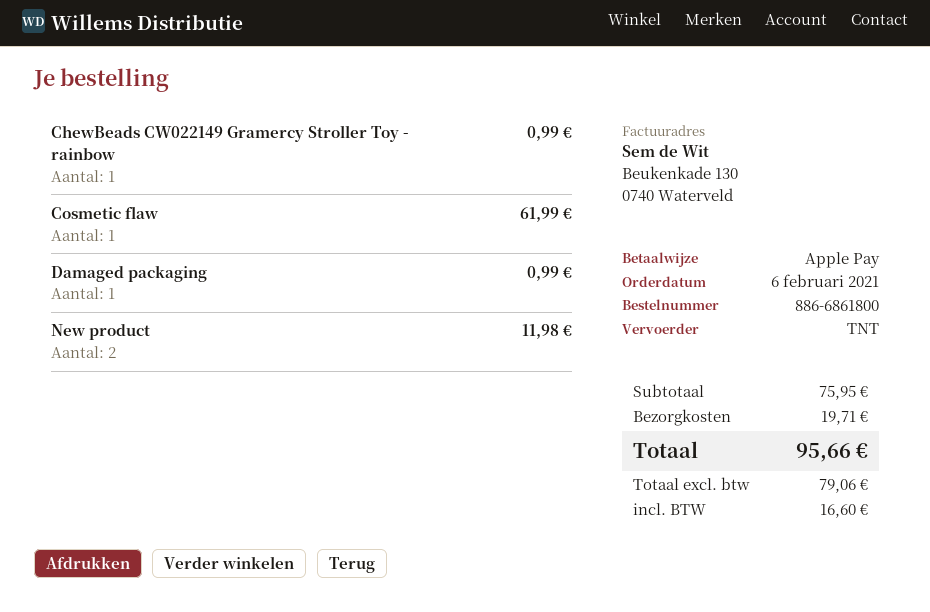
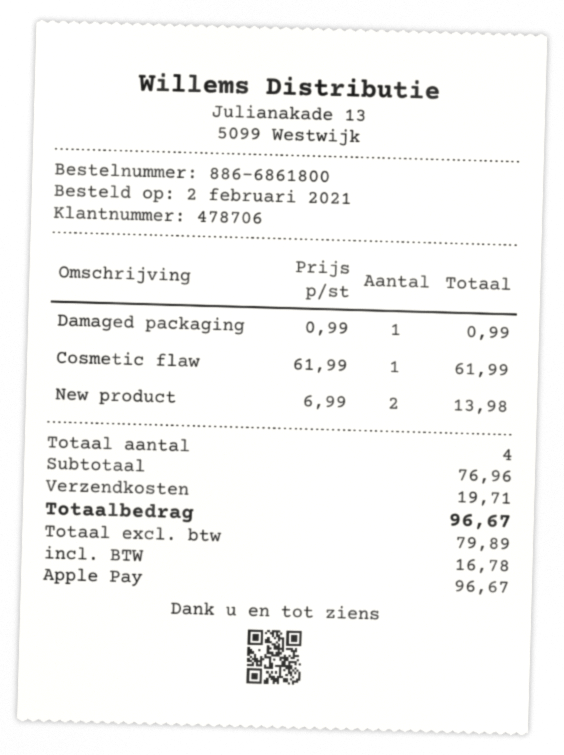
order date: 2021-02-06 -> 2021-02-02
ChewBeads CW022149 Gramercy Stroller Toy - rainbow: 1 for 0.99 -> none
New product: 2 for 11.98 -> 2 for 13.98
subtotal: 75.95 -> 76.96
net: 79.06 -> 79.89
tax: 16.60 -> 16.78
total: 95.66 -> 96.67

